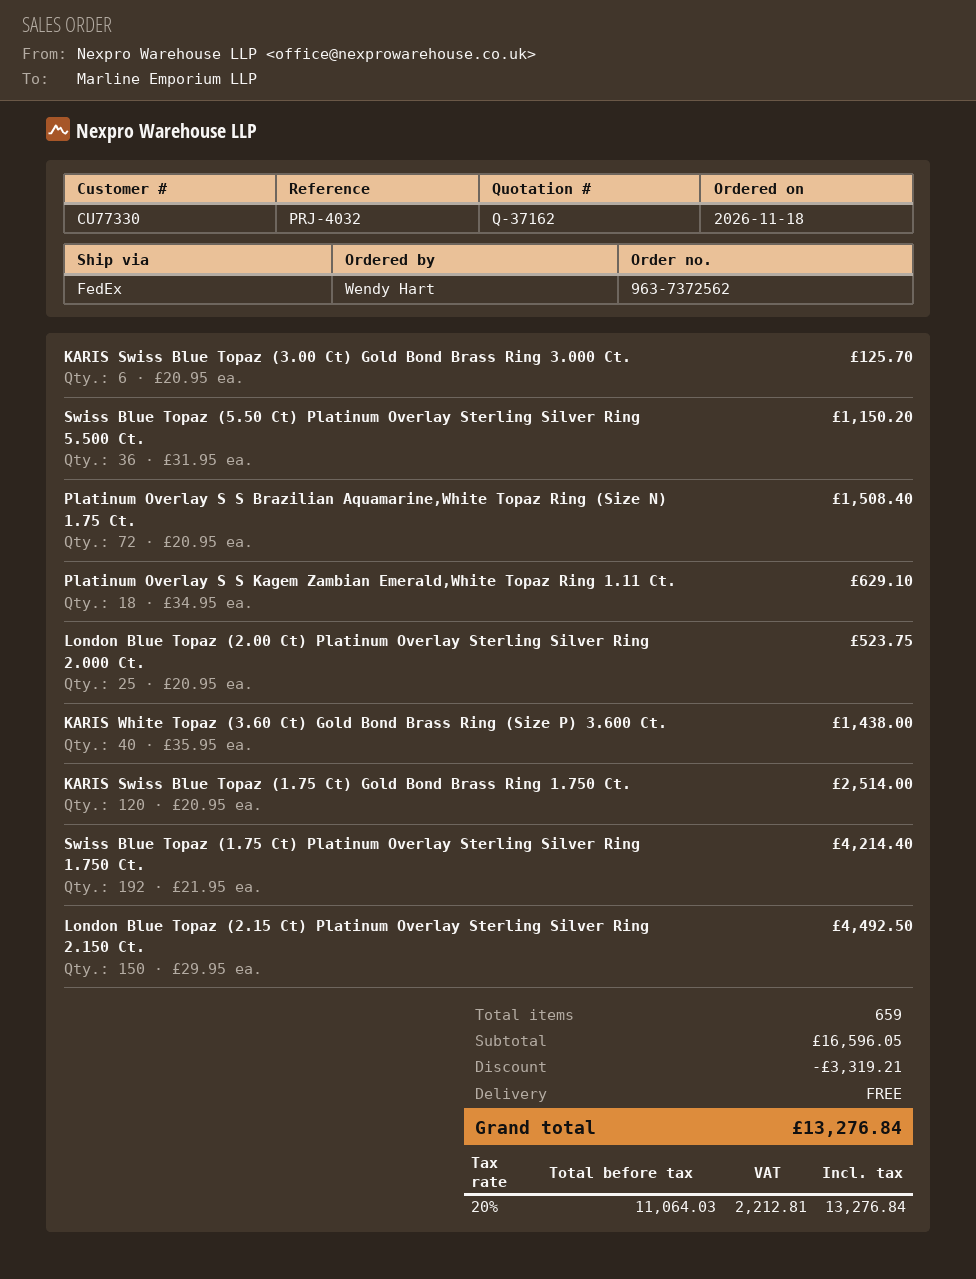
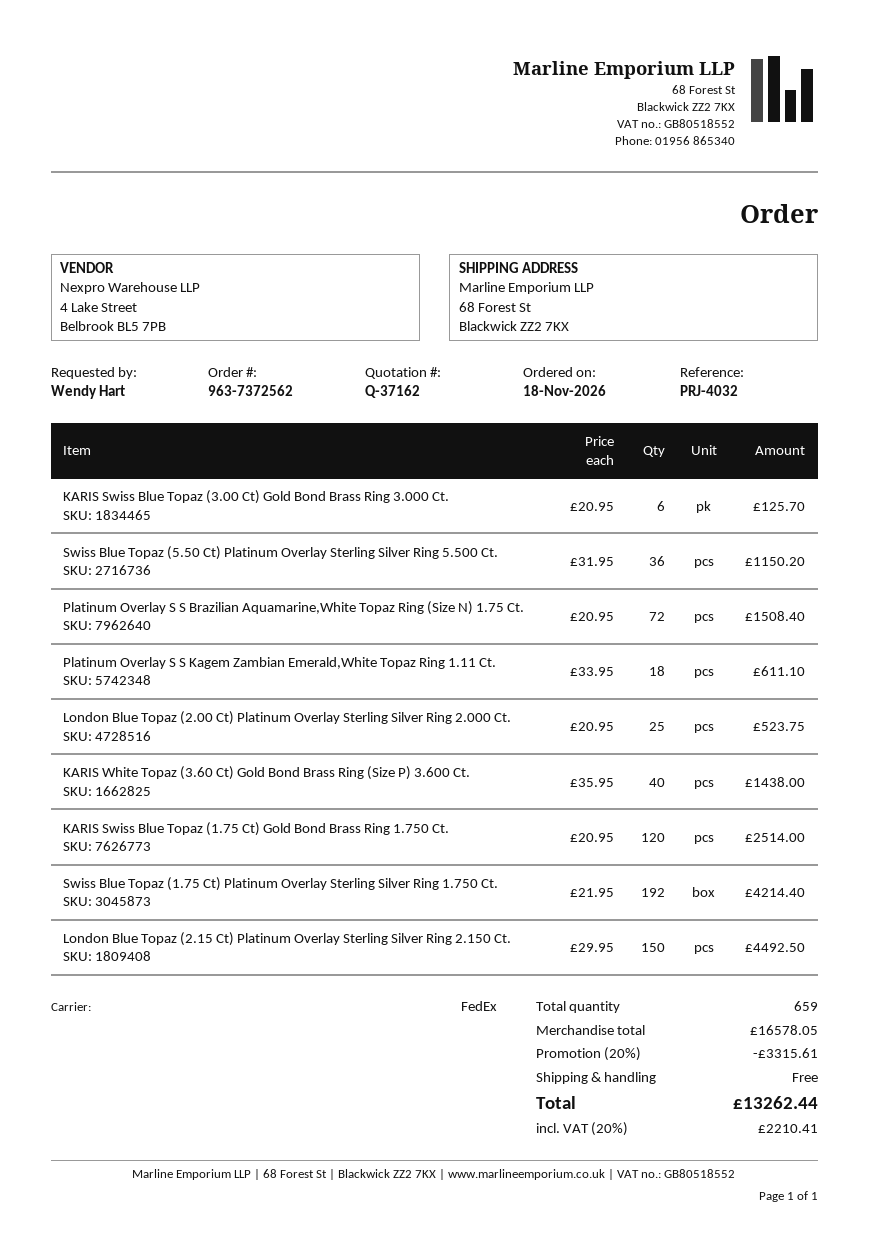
Platinum Overlay S S Kagem Zambian Emerald,White Topaz Ring 1.11 Ct.: 18 x 34.95 = 629.10 -> 18 x 33.95 = 611.10
subtotal: 16596.05 -> 16578.05
discount: 3319.21 -> 3315.61
tax: 20% = 2212.81 -> 20% = 2210.41
total: 13276.84 -> 13262.44

